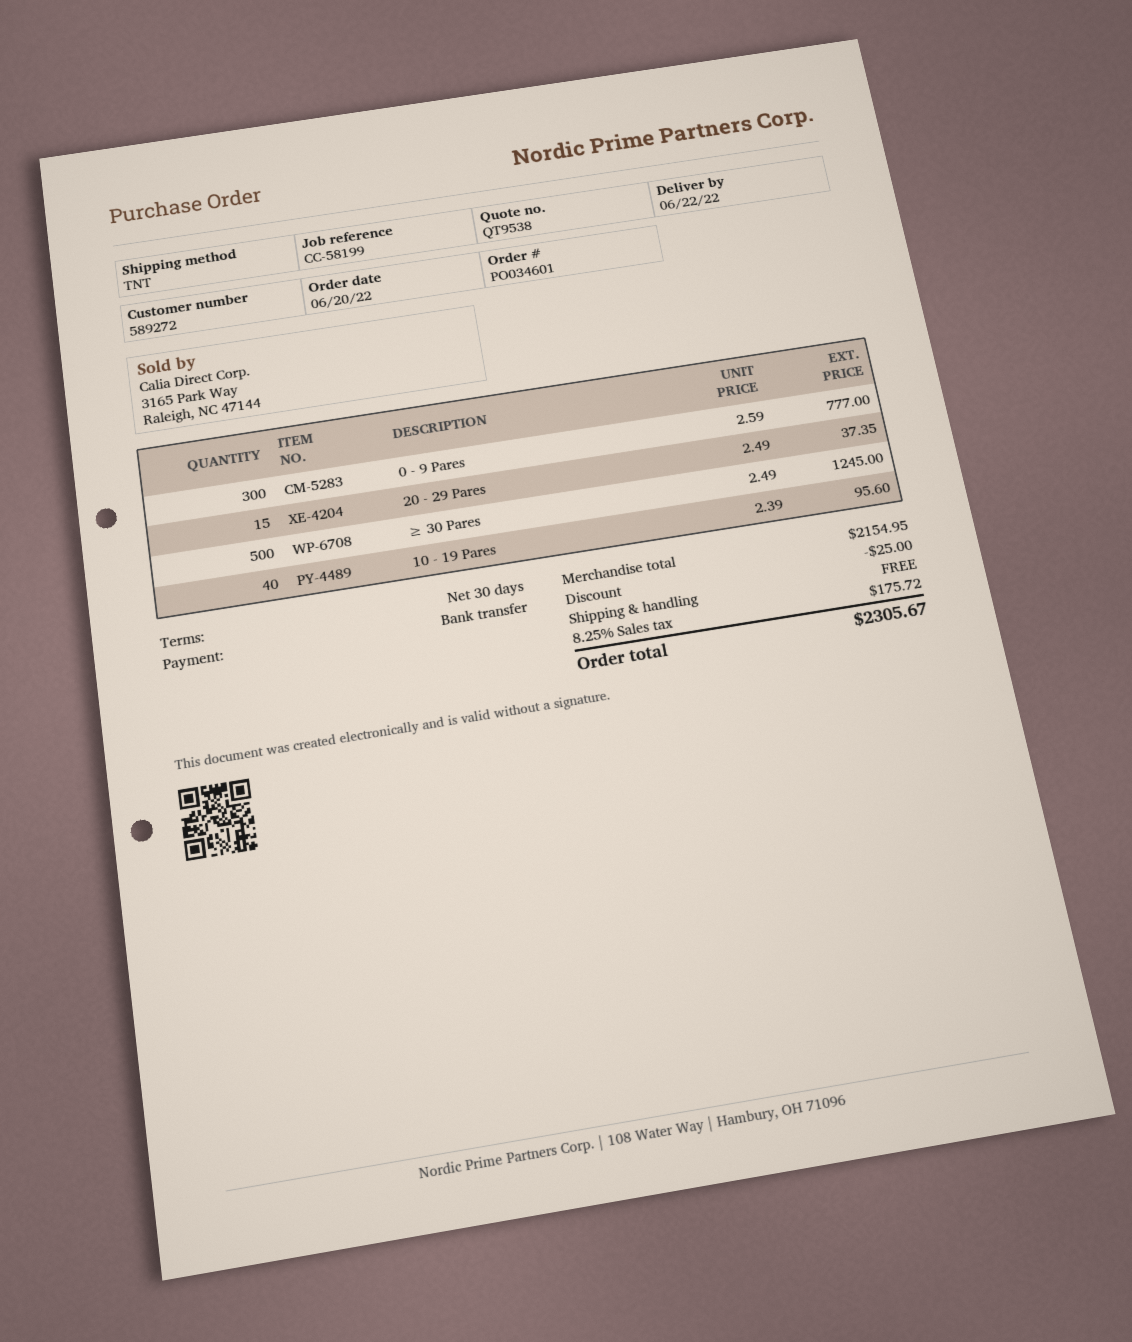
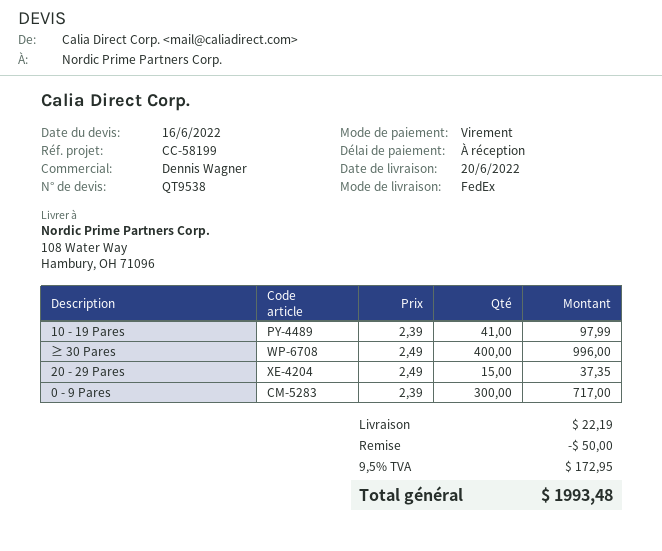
delivery date: 2022-06-22 -> 2022-06-20
payment terms: 30 days -> on receipt
shipping method: TNT -> FedEx
0 - 9 Pares: 300 x 2.59 = 777.00 -> 300 x 2.39 = 717.00
≥ 30 Pares: 500 x 2.49 = 1245.00 -> 400 x 2.49 = 996.00
10 - 19 Pares: 40 x 2.39 = 95.60 -> 41 x 2.39 = 97.99
discount: 25.00 -> 50.00
shipping: 0.00 -> 22.19
tax: 8.25% = 175.72 -> 9.5% = 172.95
total: 2305.67 -> 1993.48

